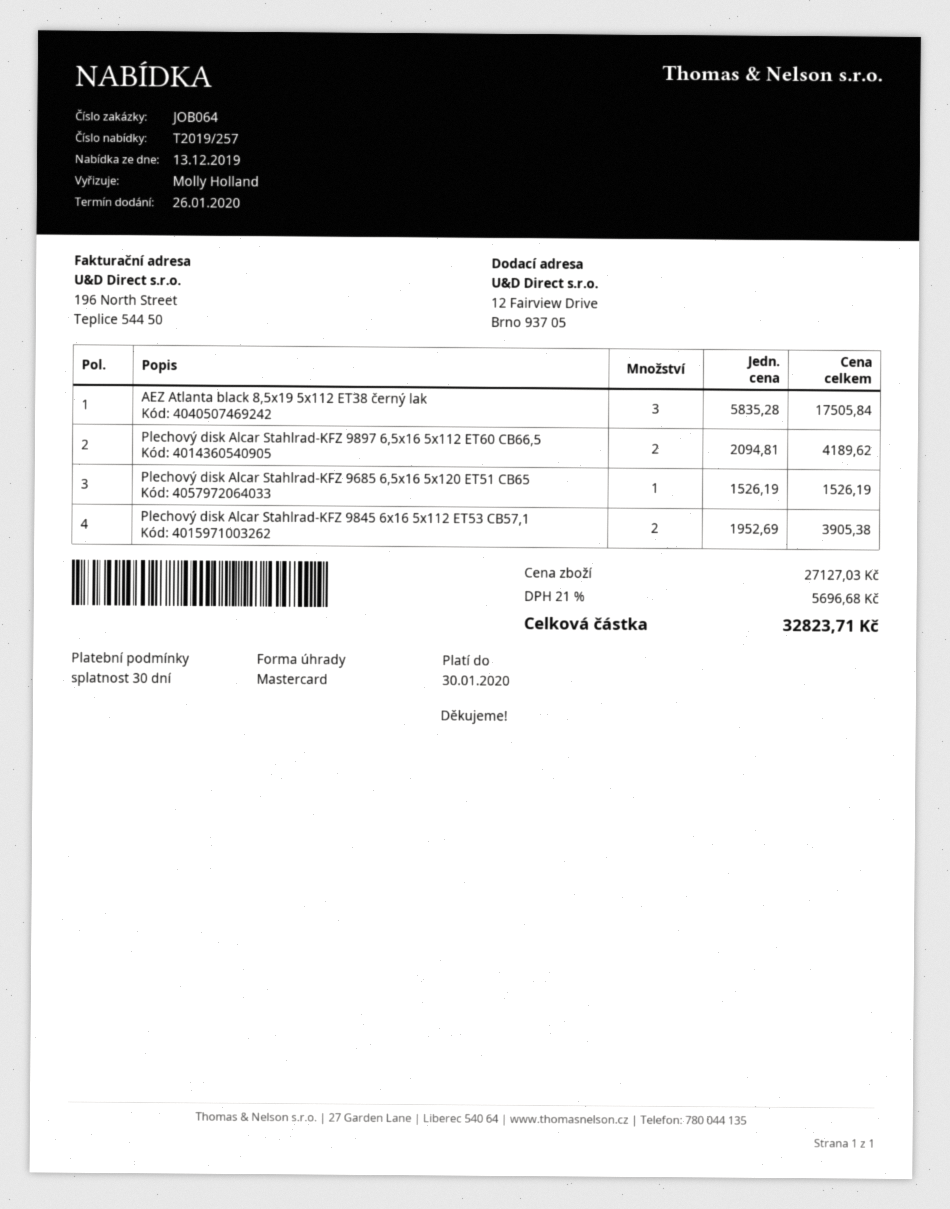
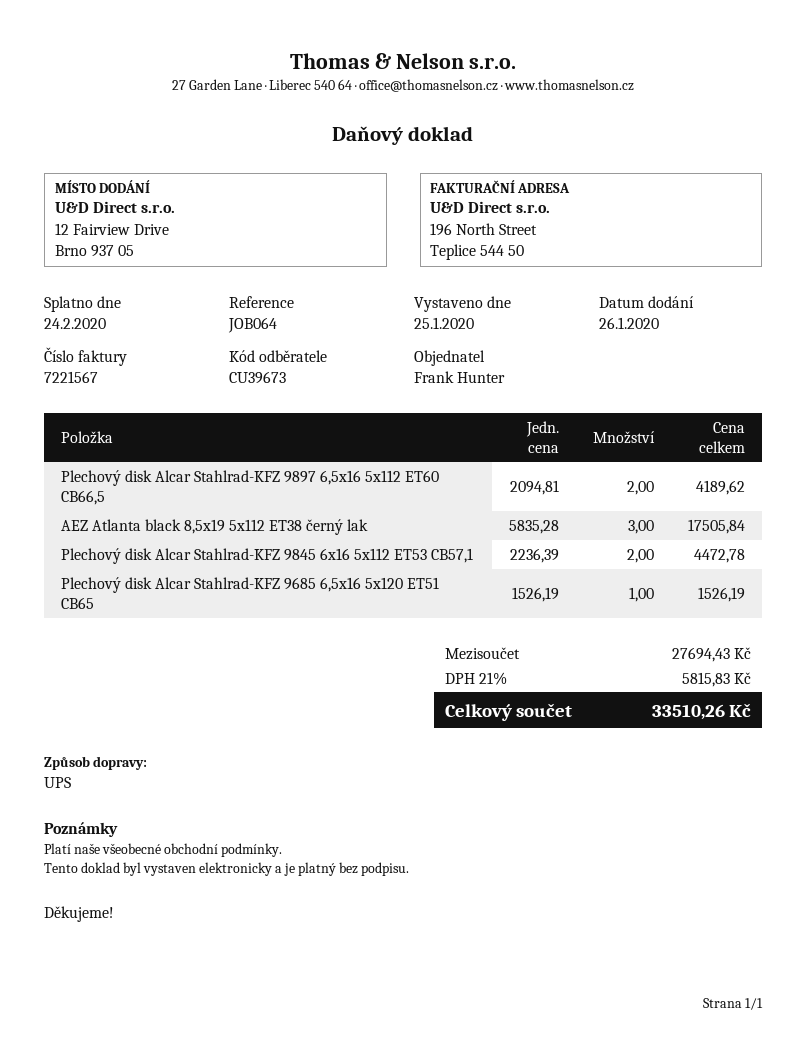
Plechový disk Alcar Stahlrad-KFZ 9845 6x16 5x112 ET53 CB57,1: 2 x 1952.69 = 3905.38 -> 2 x 2236.39 = 4472.78
subtotal: 27127.03 -> 27694.43
tax: 21% = 5696.68 -> 21% = 5815.83
total: 32823.71 -> 33510.26

